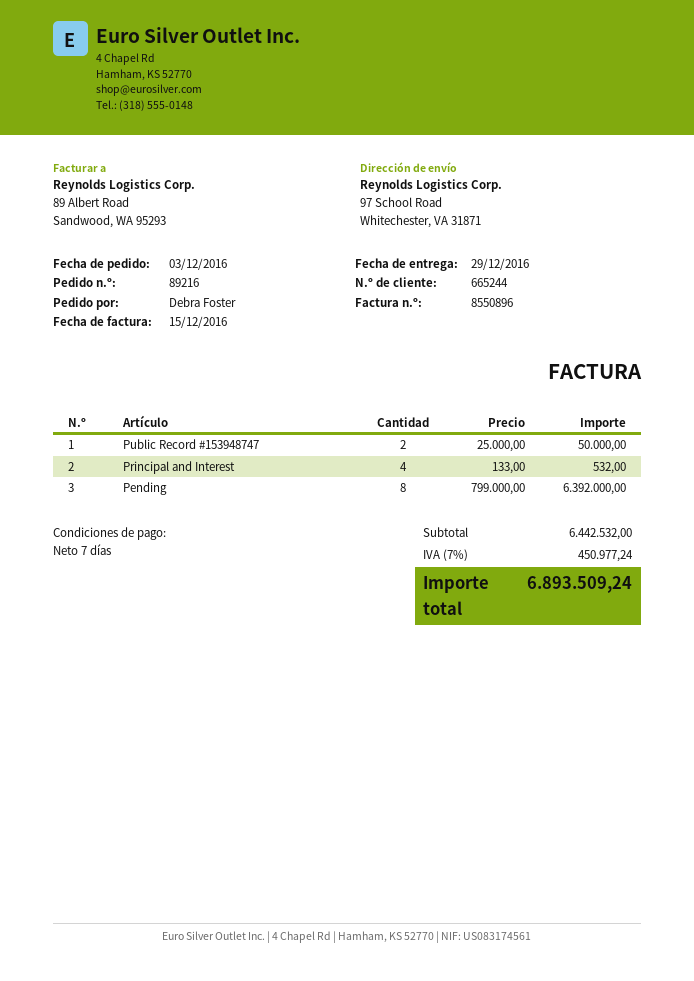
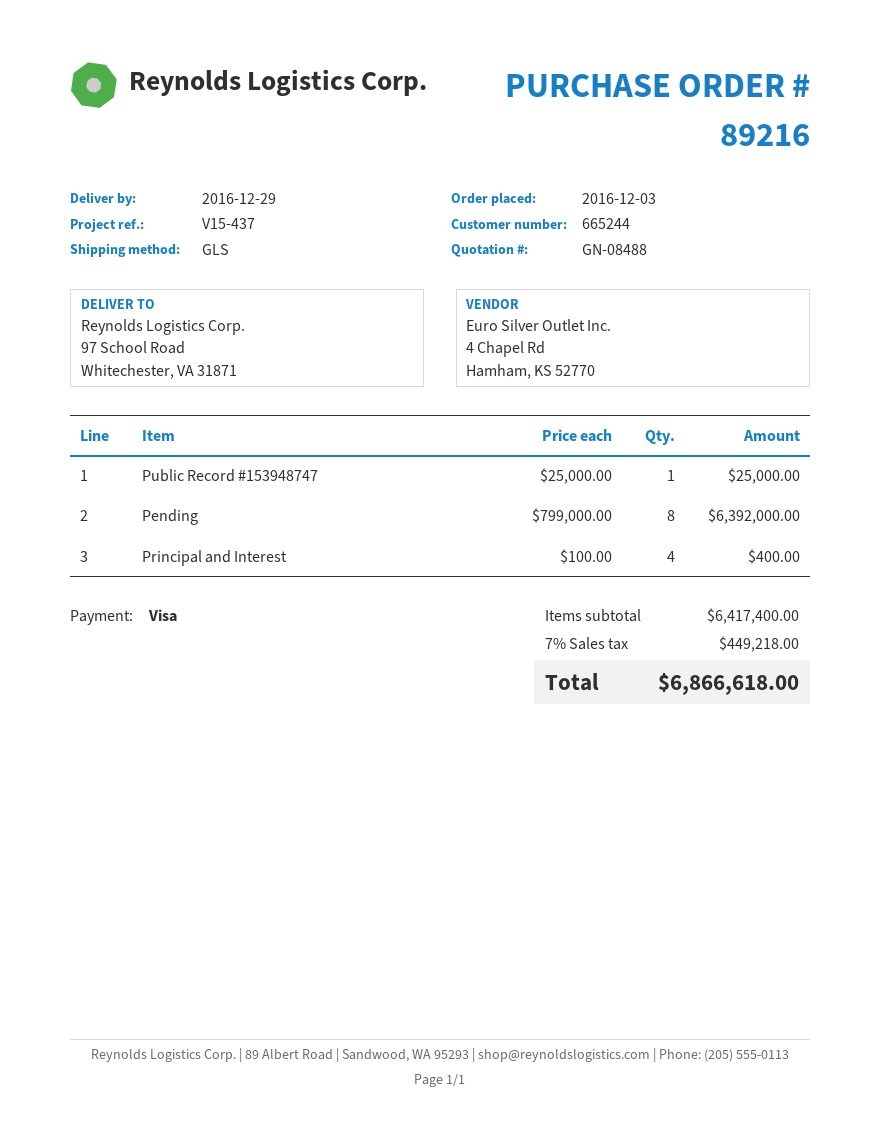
Public Record #153948747: 2 x 25000.00 = 50000.00 -> 1 x 25000.00 = 25000.00
Principal and Interest: 4 x 133.00 = 532.00 -> 4 x 100.00 = 400.00
subtotal: 6442532.00 -> 6417400.00
tax: 7% = 450977.24 -> 7% = 449218.00
total: 6893509.24 -> 6866618.00

